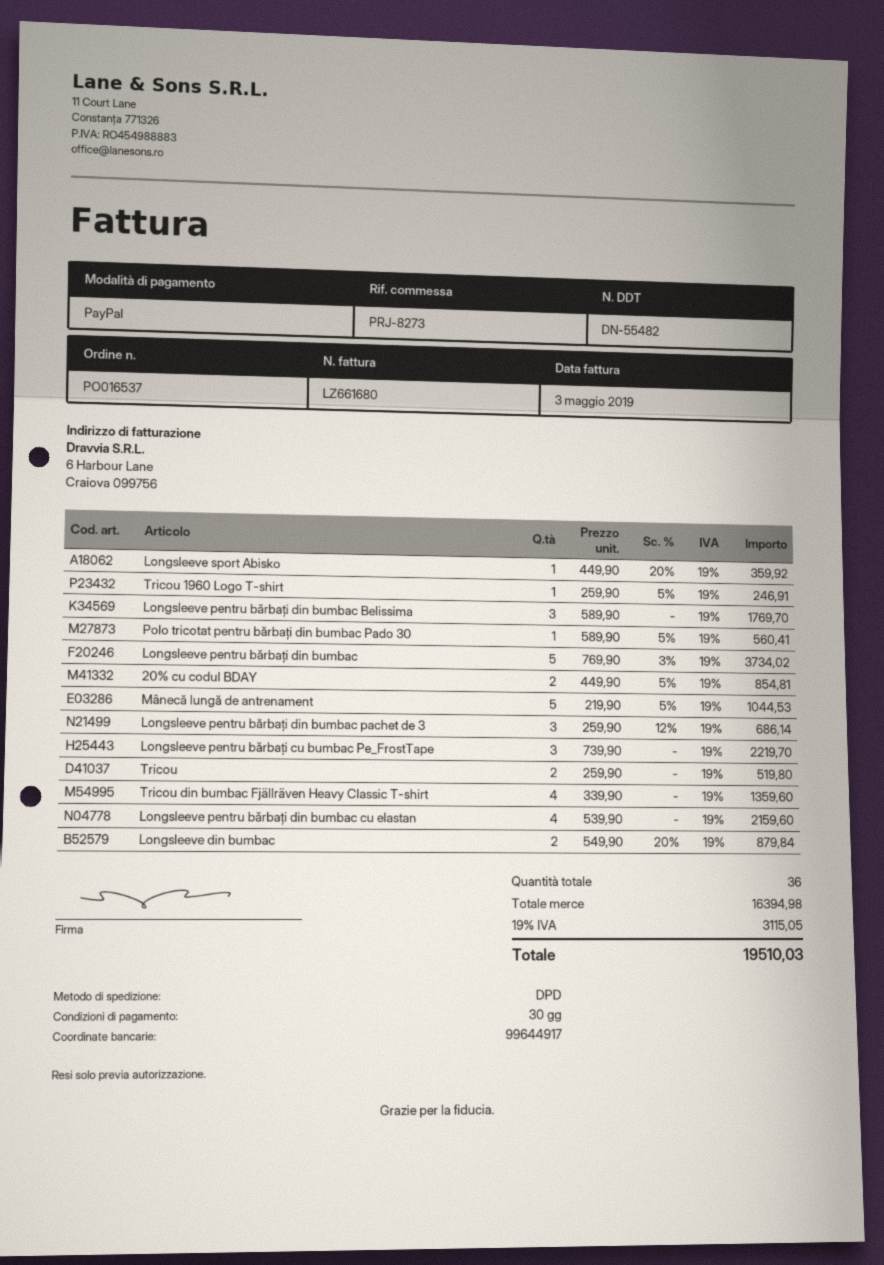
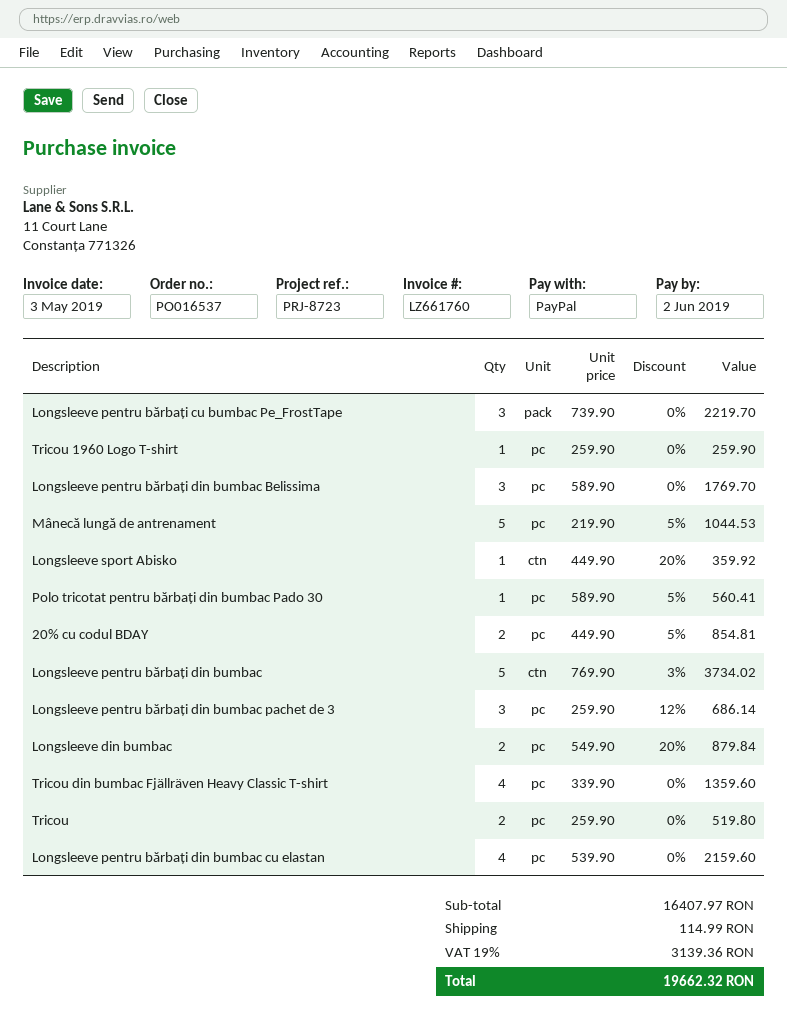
invoice number: LZ661680 -> LZ661760
reference: PRJ-8273 -> PRJ-8723
Tricou 1960 Logo T-shirt: 1 x 259.90 - 5% = 246.91 -> 1 x 259.90 = 259.90
subtotal: 16394.98 -> 16407.97
shipping: none -> 114.99
tax: 19% = 3115.05 -> 19% = 3139.36
total: 19510.03 -> 19662.32

